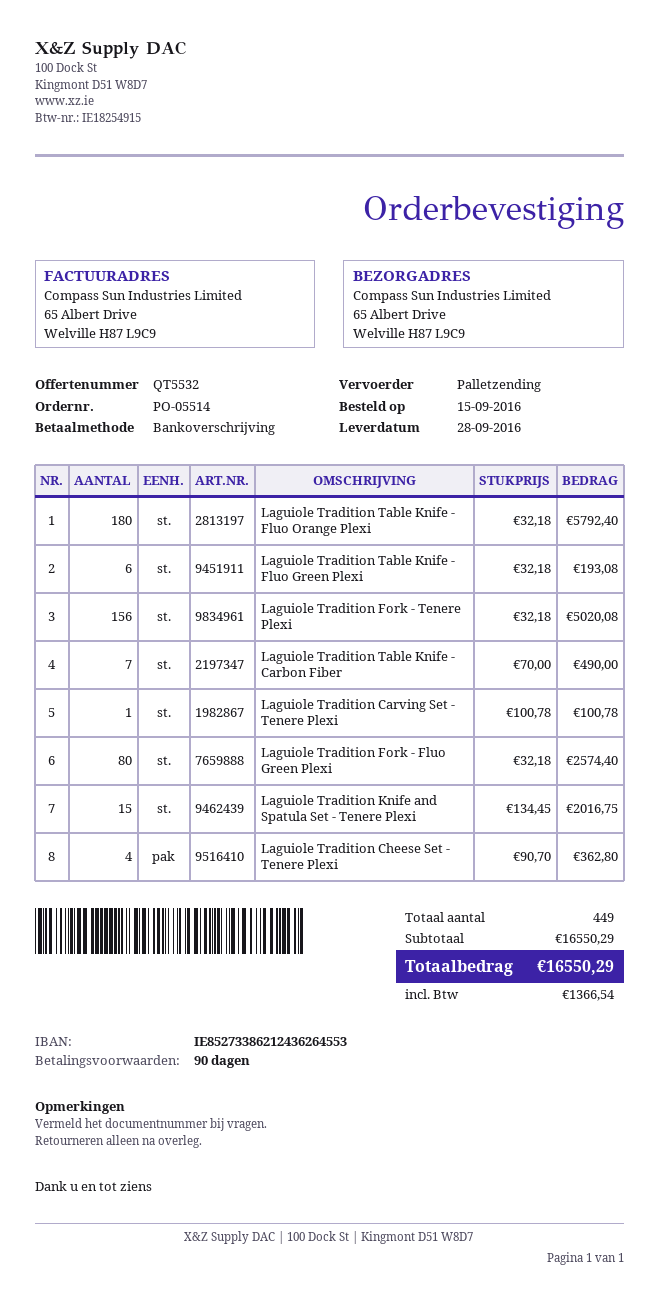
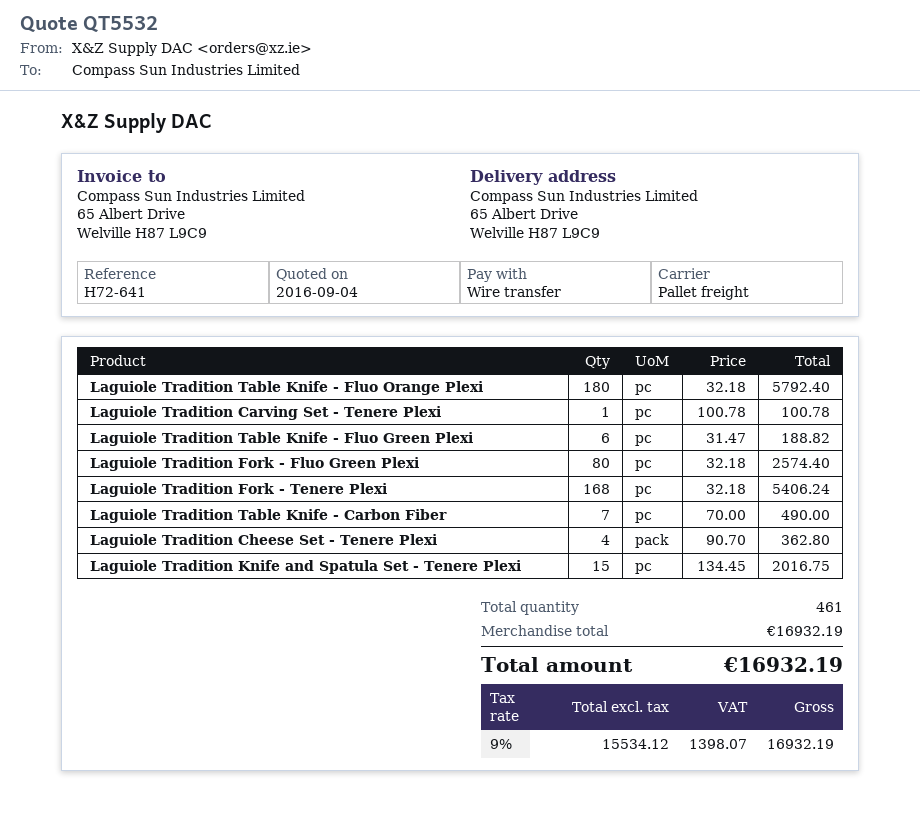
Laguiole Tradition Table Knife - Fluo Green Plexi: 6 x 32.18 = 193.08 -> 6 x 31.47 = 188.82
Laguiole Tradition Fork - Tenere Plexi: 156 x 32.18 = 5020.08 -> 168 x 32.18 = 5406.24
total quantity: 449 -> 461
subtotal: 16550.29 -> 16932.19
tax: 1366.54 -> 1398.07
total: 16550.29 -> 16932.19

